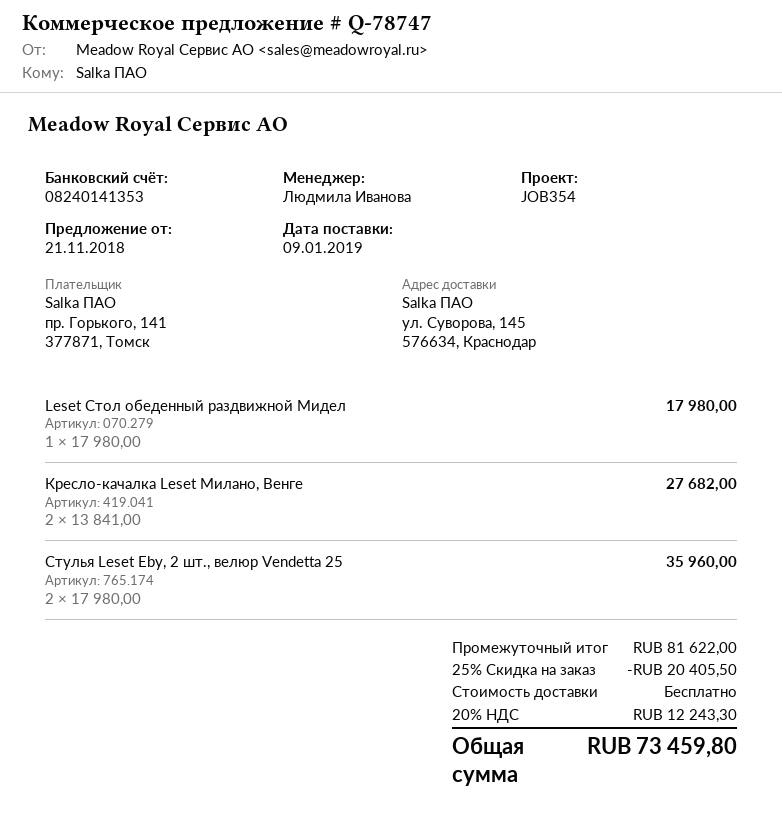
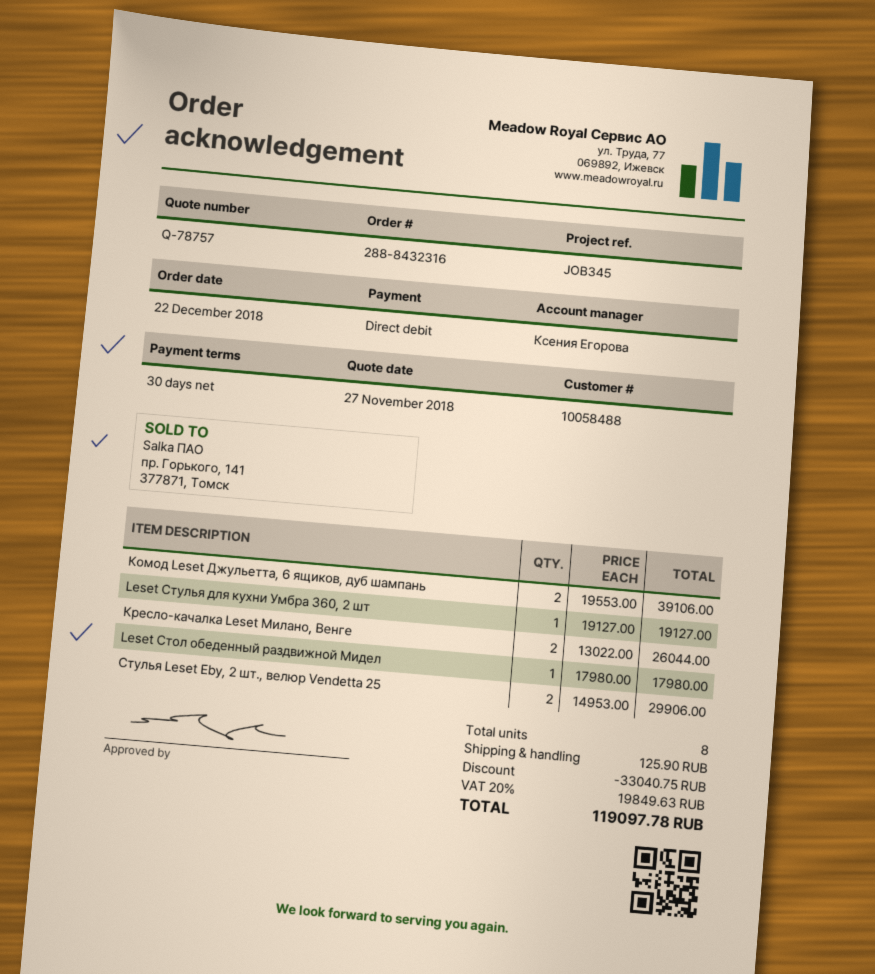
quote number: Q-78747 -> Q-78757
quote date: 2018-11-21 -> 2018-11-27
reference: JOB354 -> JOB345
sales rep: Людмила Иванова -> Ксения Егорова
Кресло-качалка Leset Милано, Венге: 2 x 13841.00 = 27682.00 -> 2 x 13022.00 = 26044.00
Стулья Leset Eby, 2 шт., велюр Vendetta 25: 2 x 17980.00 = 35960.00 -> 2 x 14953.00 = 29906.00
Комод Leset Джульетта, 6 ящиков, дуб шампань: none -> 2 x 19553.00 = 39106.00
Leset Стулья для кухни Умбра 360, 2 шт: none -> 1 x 19127.00 = 19127.00
discount: 20405.50 -> 33040.75
shipping: 0.00 -> 125.90
tax: 20% = 12243.30 -> 20% = 19849.63
total: 73459.80 -> 119097.78

